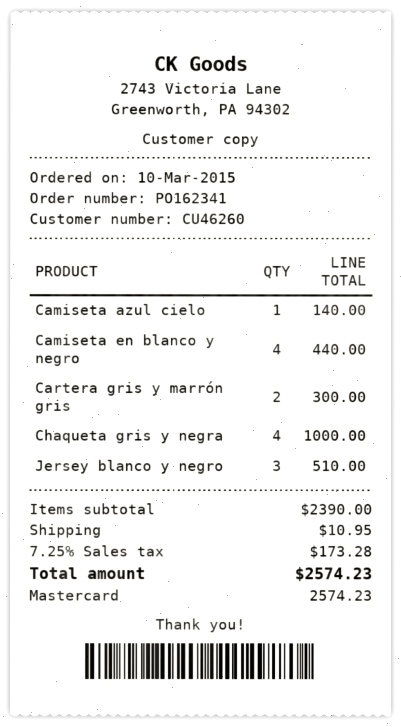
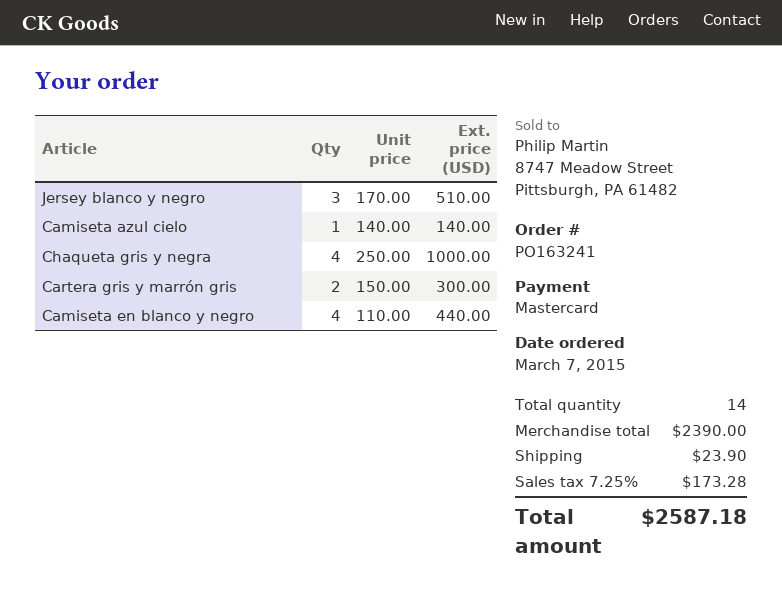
order number: PO162341 -> PO163241
order date: 2015-03-10 -> 2015-03-07
shipping: 10.95 -> 23.90
total: 2574.23 -> 2587.18

